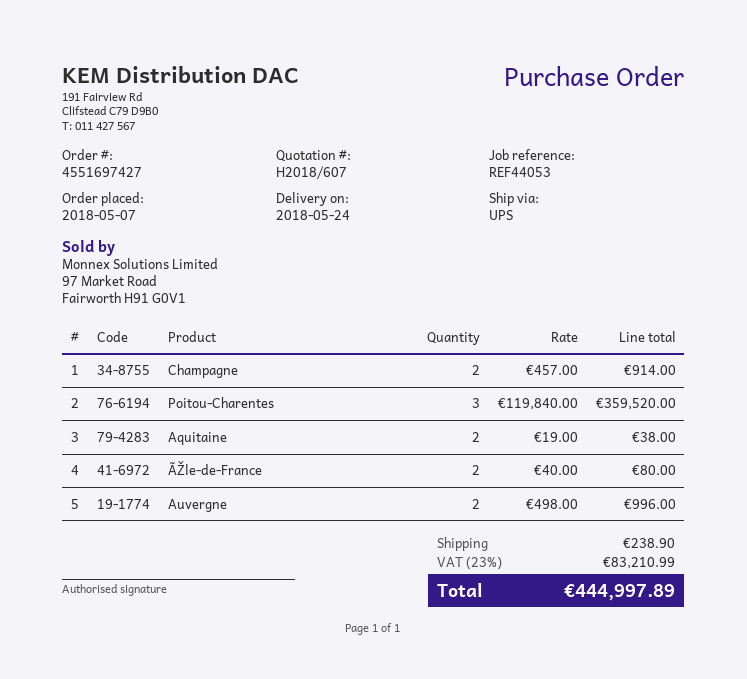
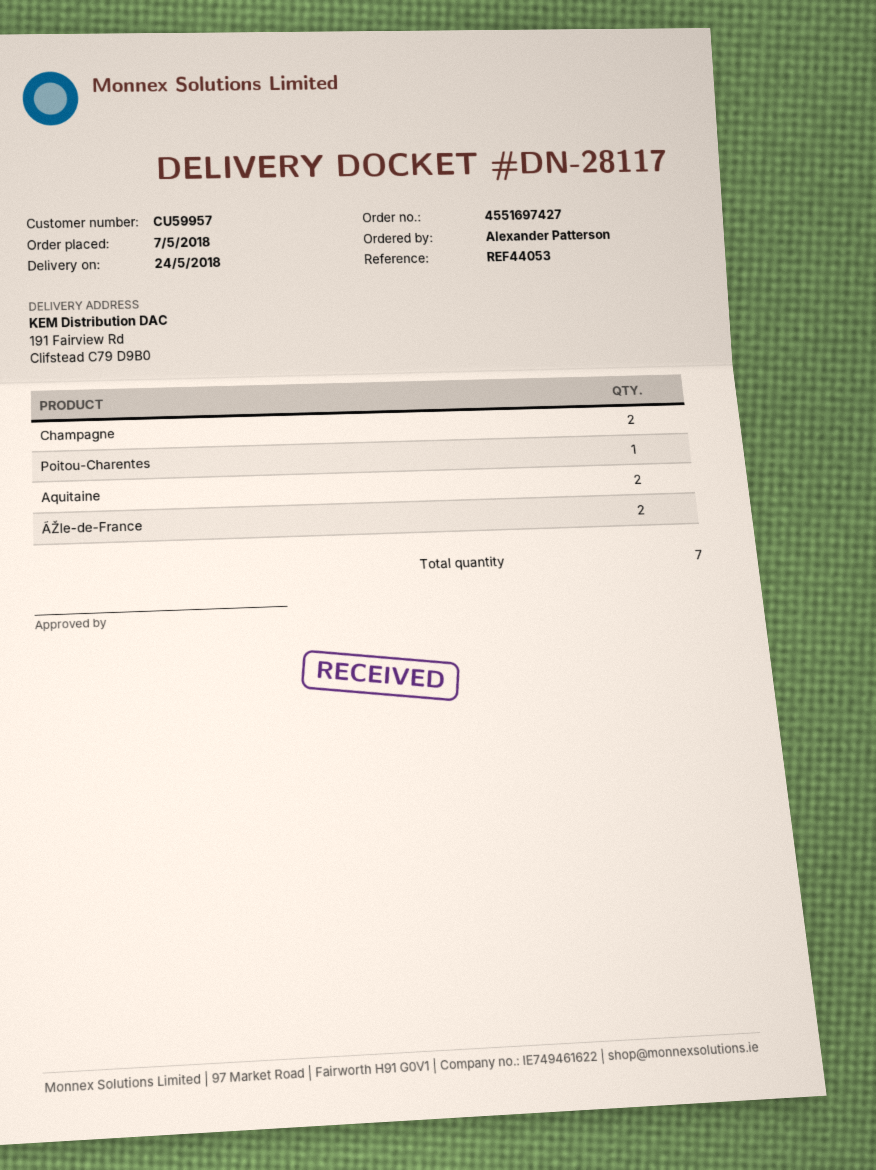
Poitou-Charentes: 3 -> 1
Auvergne: 2 -> none

